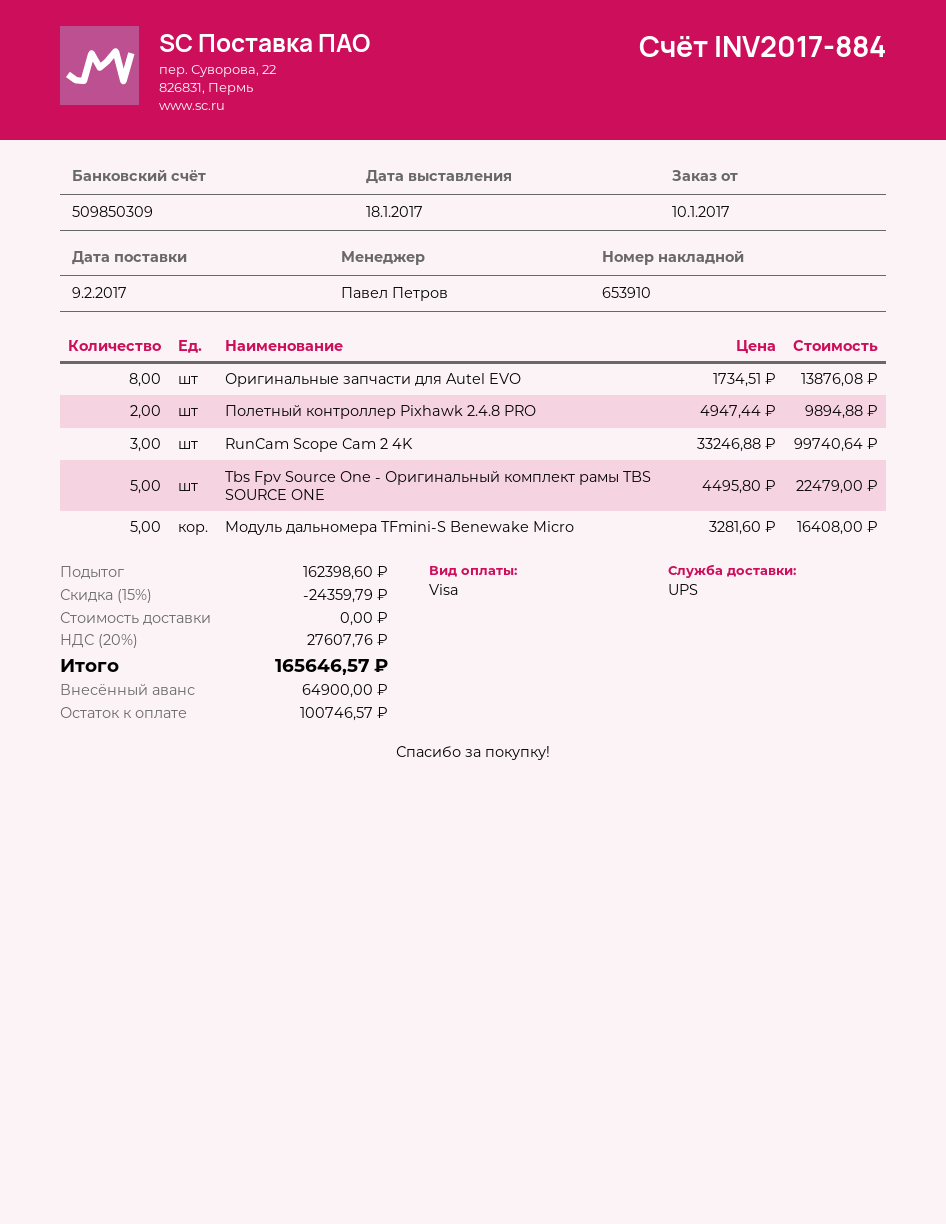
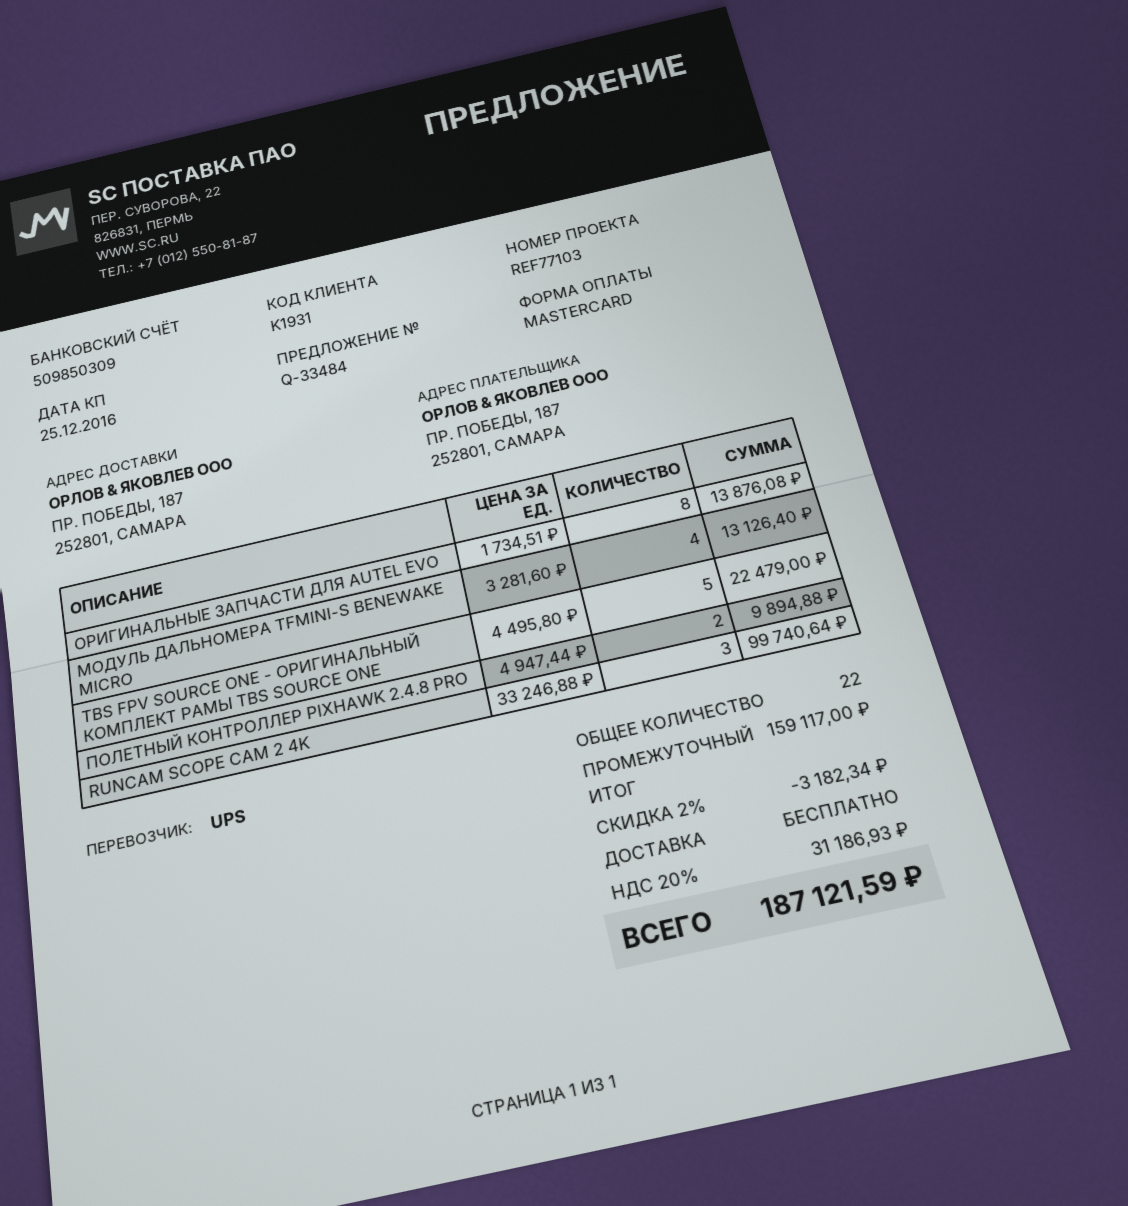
payment method: Visa -> Mastercard
Модуль дальномера TFmini-S Benewake Micro: 5 x 3281.60 = 16408.00 -> 4 x 3281.60 = 13126.40
subtotal: 162398.60 -> 159117.00
discount: 15% = 24359.79 -> 2% = 3182.34
tax: 20% = 27607.76 -> 20% = 31186.93
total: 165646.57 -> 187121.59

